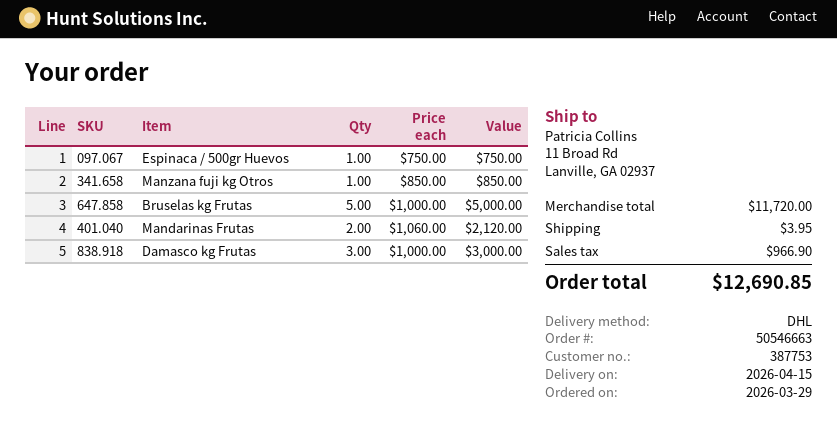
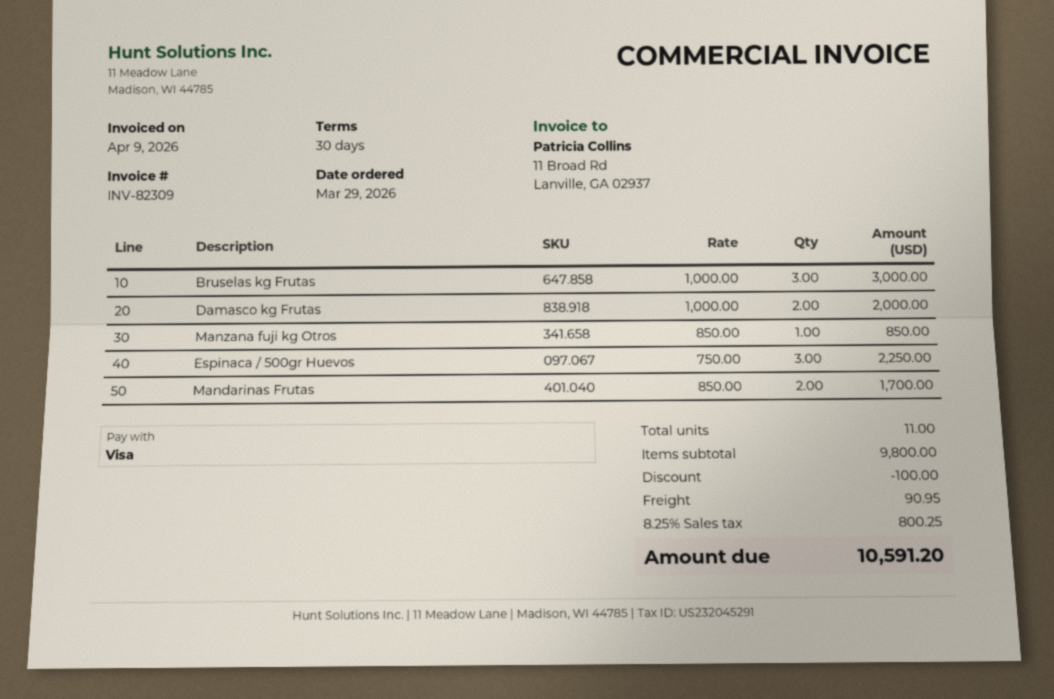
Espinaca / 500gr Huevos: 1 x 750.00 = 750.00 -> 3 x 750.00 = 2250.00
Bruselas kg Frutas: 5 x 1000.00 = 5000.00 -> 3 x 1000.00 = 3000.00
Mandarinas Frutas: 2 x 1060.00 = 2120.00 -> 2 x 850.00 = 1700.00
Damasco kg Frutas: 3 x 1000.00 = 3000.00 -> 2 x 1000.00 = 2000.00
subtotal: 11720.00 -> 9800.00
discount: none -> 100.00
shipping: 3.95 -> 90.95
tax: 966.90 -> 800.25
total: 12690.85 -> 10591.20

